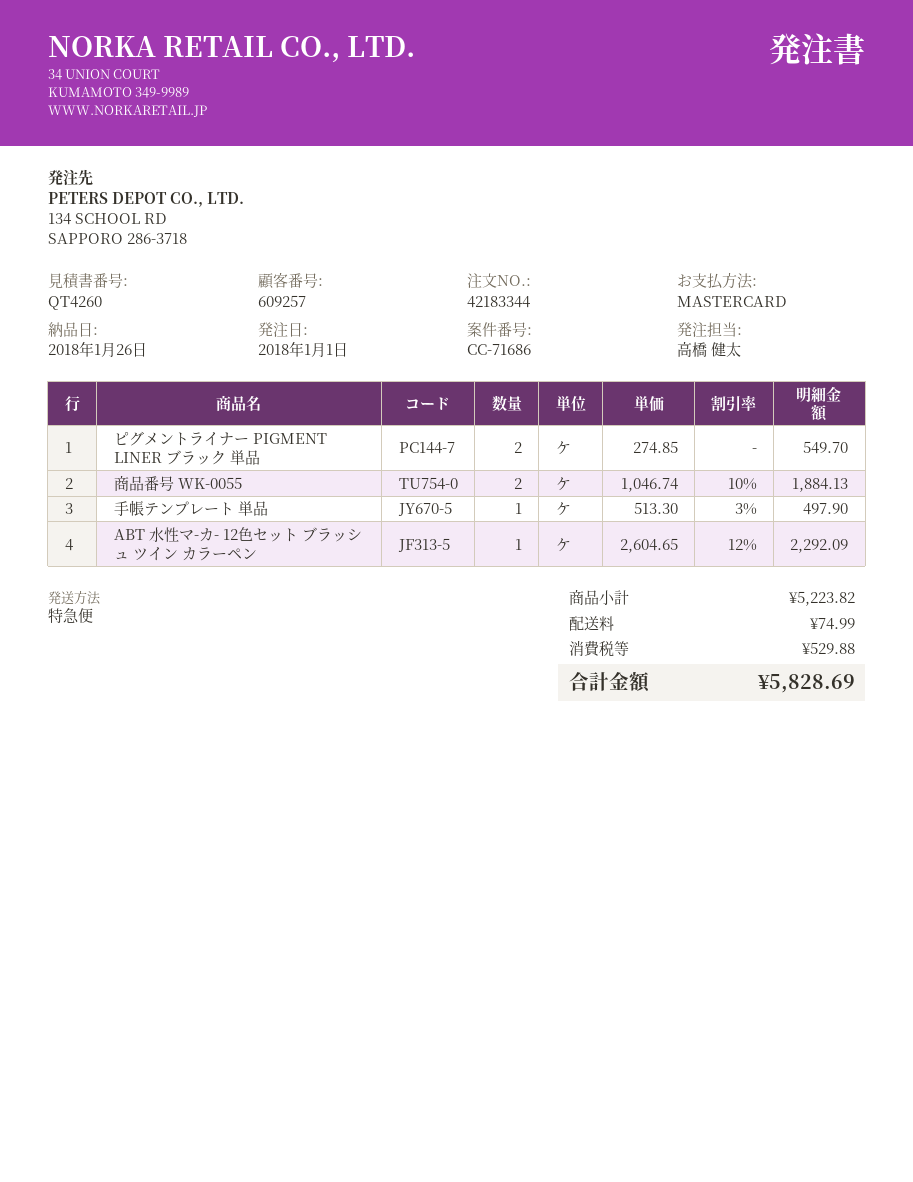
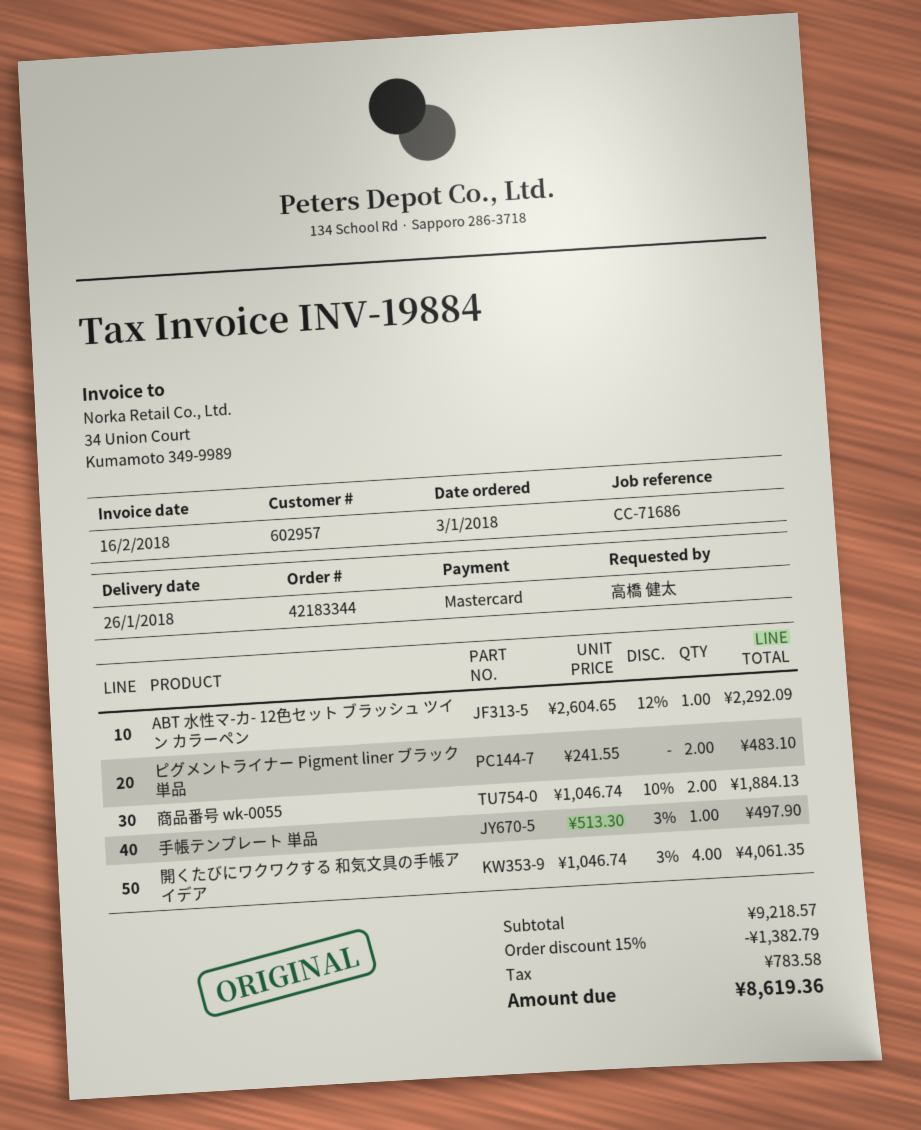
order date: 2018-01-01 -> 2018-01-03
customer number: 609257 -> 602957
ピグメントライナー PIGMENT LINER ブラック 単品: 2 x 274.85 = 549.70 -> 2 x 241.55 = 483.10
開くたびにワクワクする 和気文具の手帳アイデア: none -> 4 x 1046.74 - 3% = 4061.35
subtotal: 5223.82 -> 9218.57
discount: none -> 15% = 1382.79
shipping: 74.99 -> none
tax: 529.88 -> 783.58
total: 5828.69 -> 8619.36

